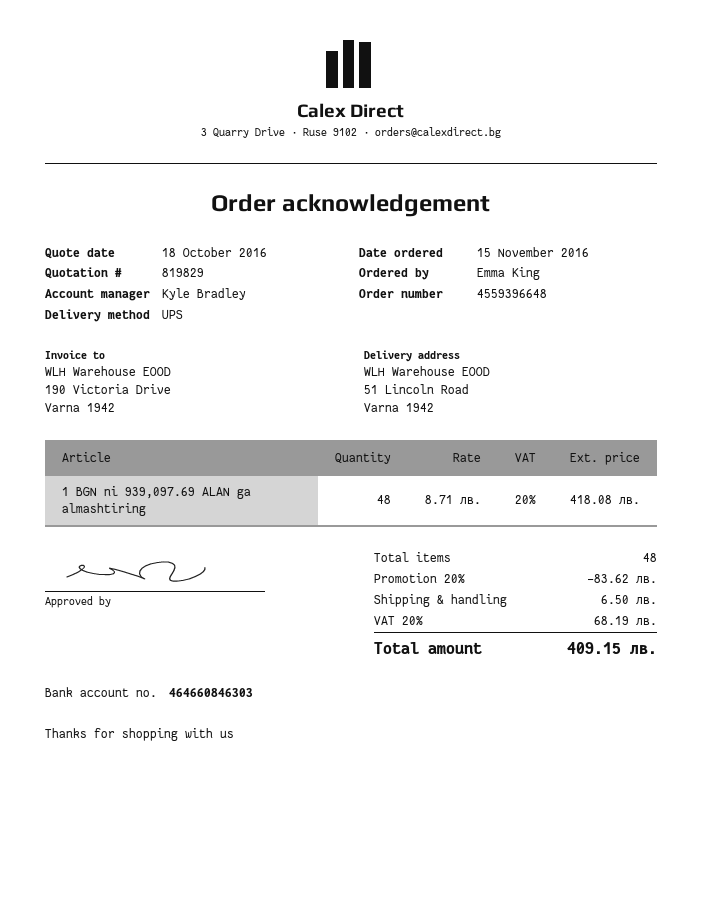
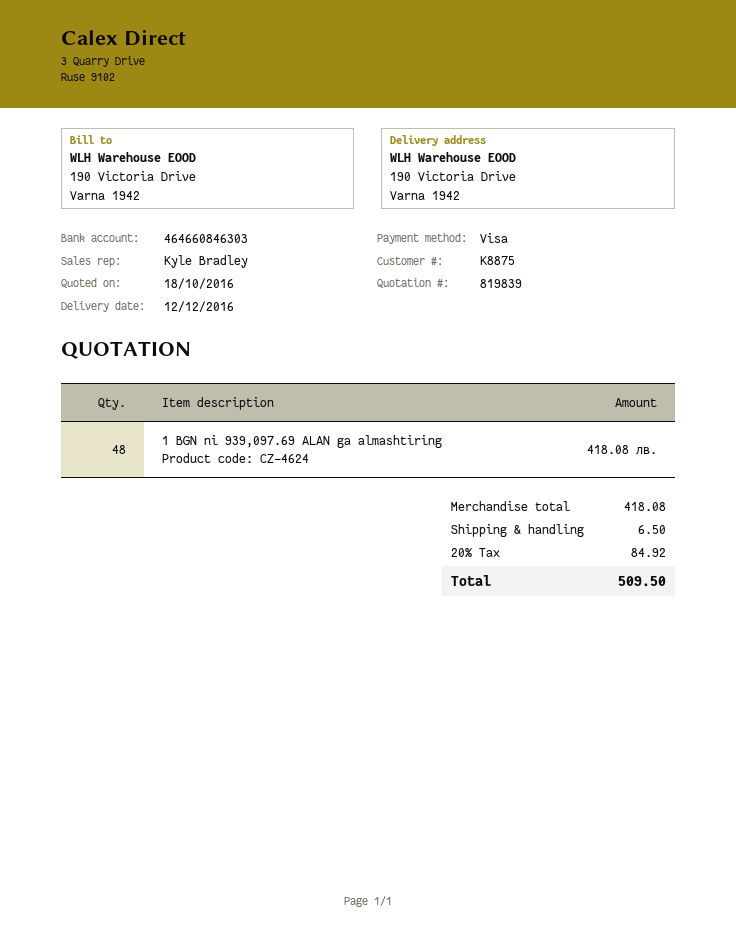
quote number: 819829 -> 819839
ship to: 51 Lincoln Road, Varna 1942 -> 190 Victoria Drive, Varna 1942
discount: 20% = 83.62 -> none
tax: 20% = 68.19 -> 20% = 84.92
total: 409.15 -> 509.50

